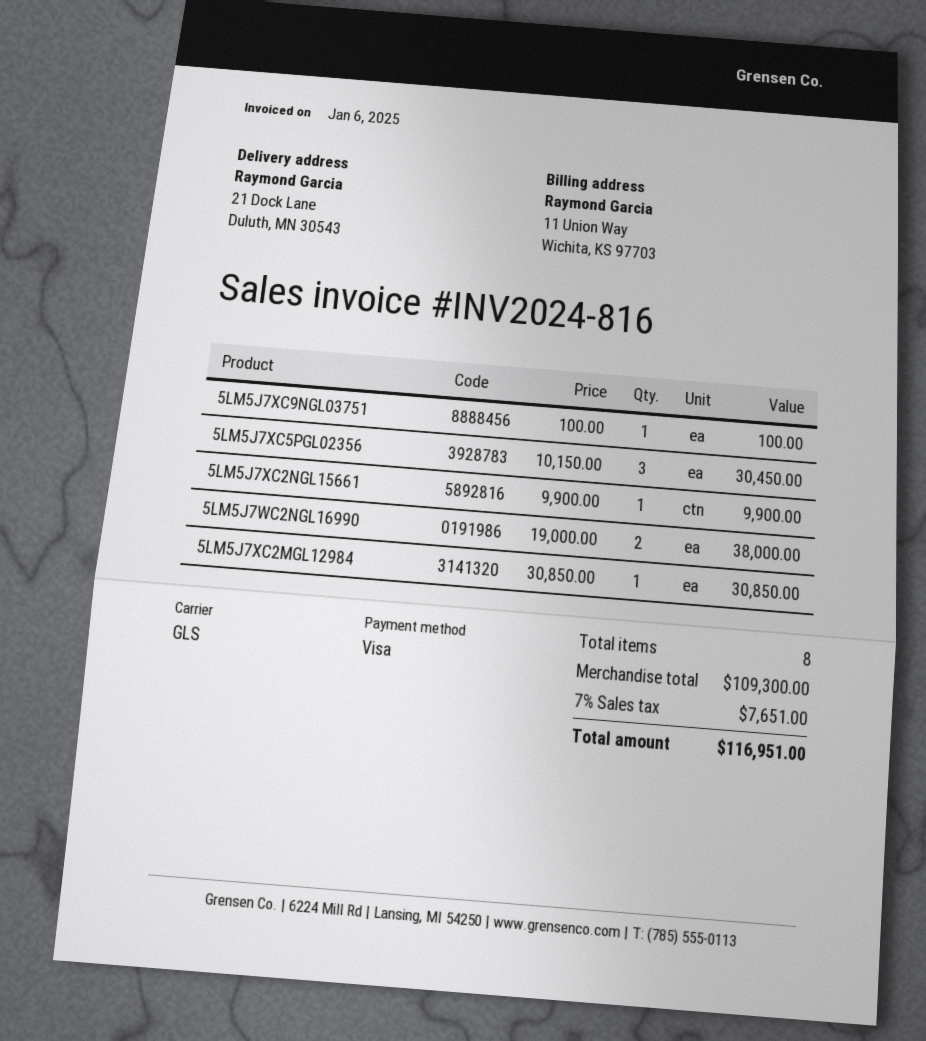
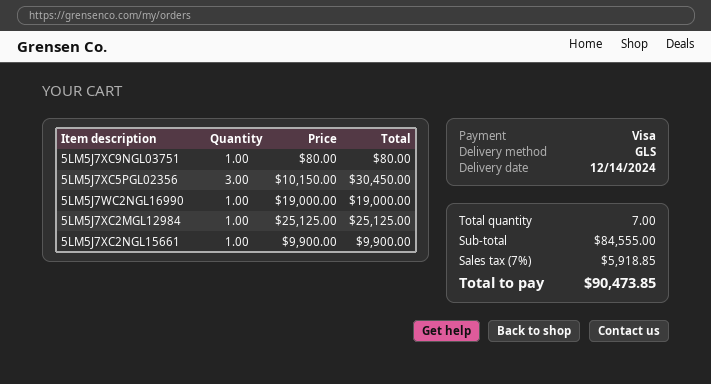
5LM5J7XC9NGL03751: 1 x 100.00 = 100.00 -> 1 x 80.00 = 80.00
5LM5J7WC2NGL16990: 2 x 19000.00 = 38000.00 -> 1 x 19000.00 = 19000.00
5LM5J7XC2MGL12984: 1 x 30850.00 = 30850.00 -> 1 x 25125.00 = 25125.00
total quantity: 8 -> 7
subtotal: 109300.00 -> 84555.00
tax: 7% = 7651.00 -> 7% = 5918.85
total: 116951.00 -> 90473.85

